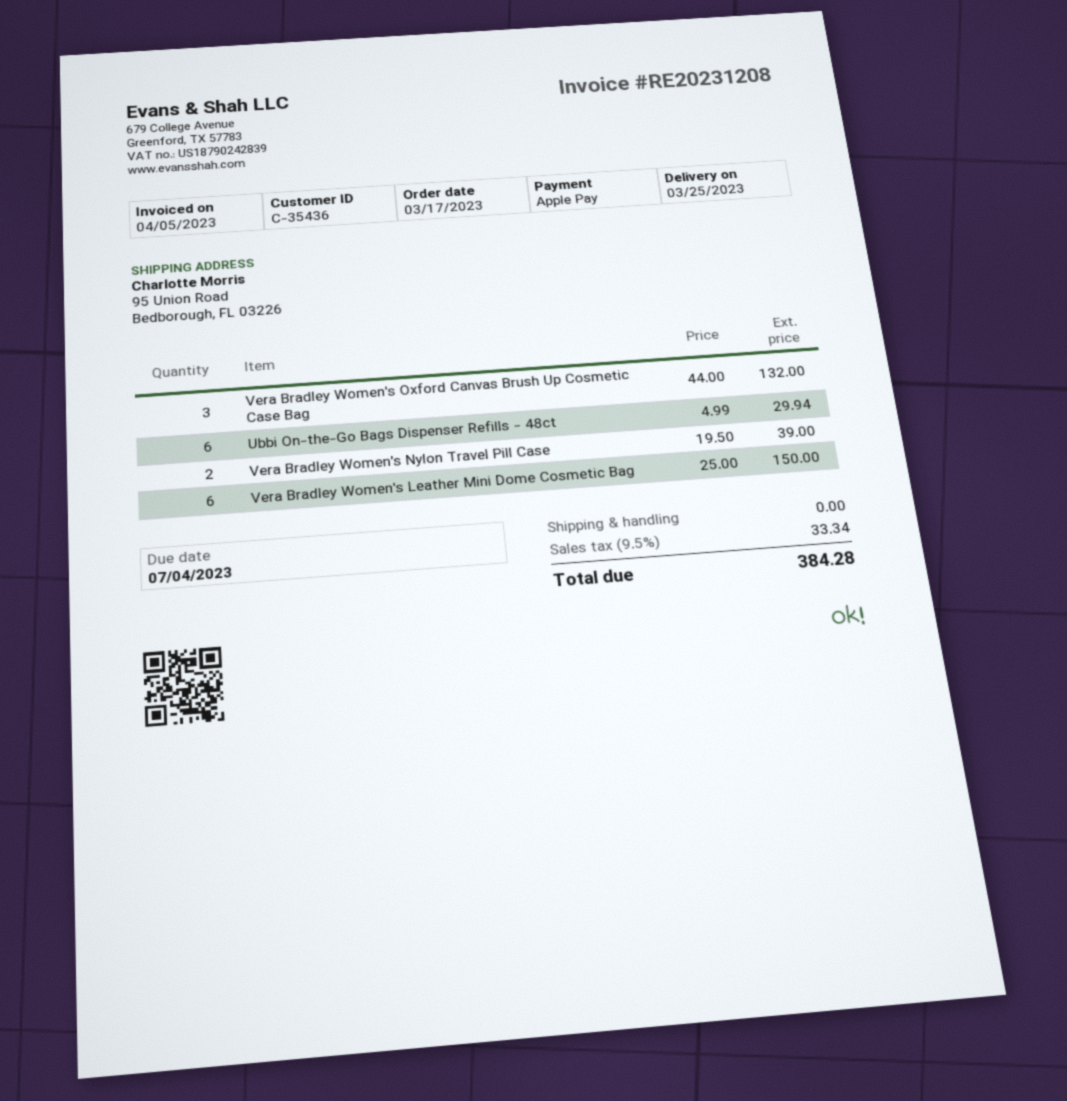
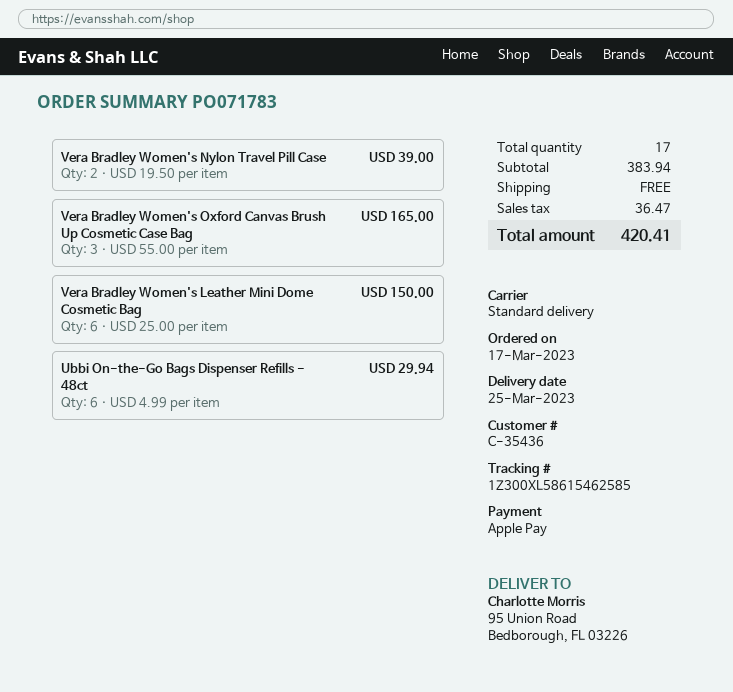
Vera Bradley Women's Oxford Canvas Brush Up Cosmetic Case Bag: 3 x 44.00 = 132.00 -> 3 x 55.00 = 165.00
tax: 33.34 -> 36.47
total: 384.28 -> 420.41

